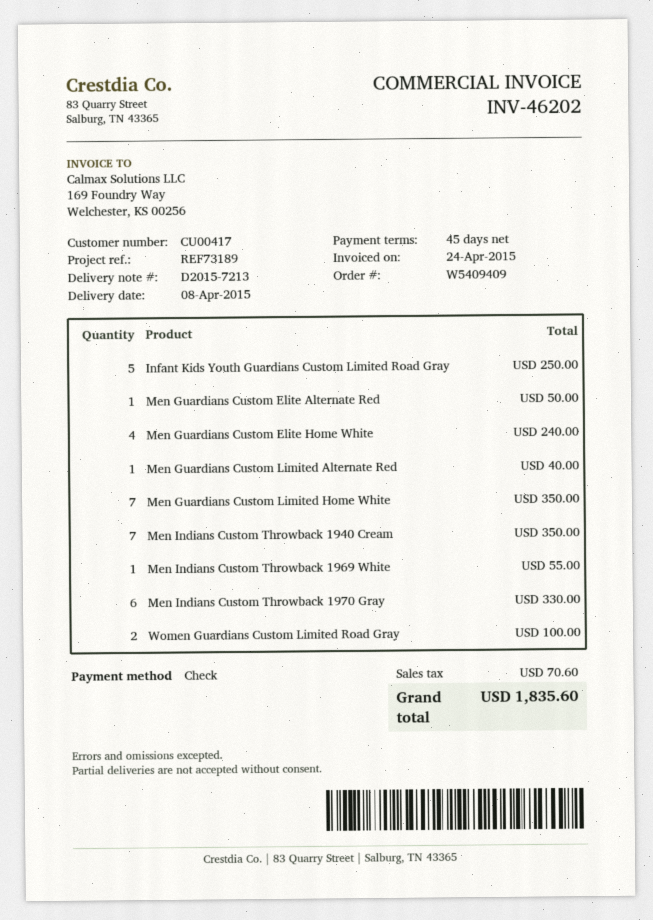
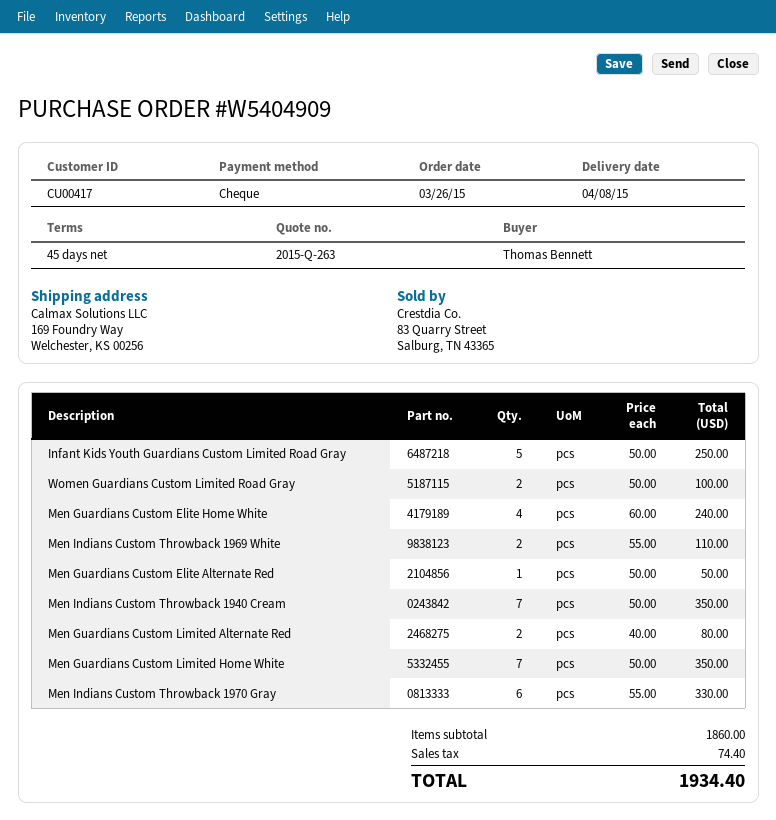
order number: W5409409 -> W5404909
Men Guardians Custom Limited Alternate Red: 1 for 40.00 -> 2 for 80.00
Men Indians Custom Throwback 1969 White: 1 for 55.00 -> 2 for 110.00
tax: 70.60 -> 74.40
total: 1835.60 -> 1934.40

